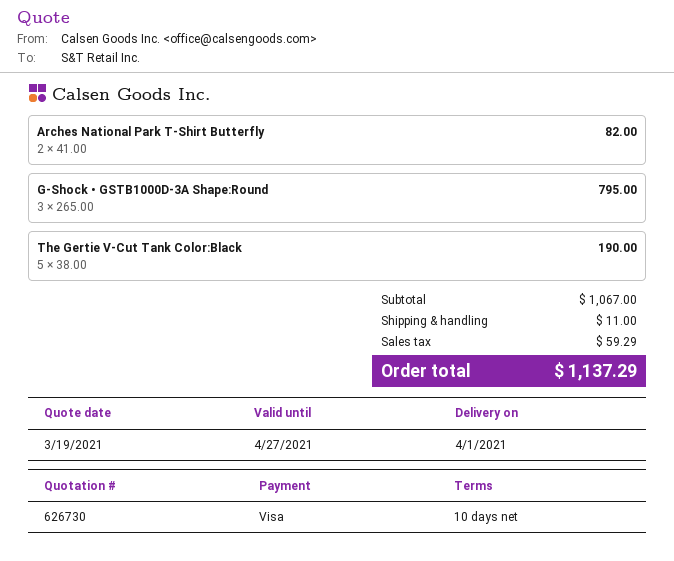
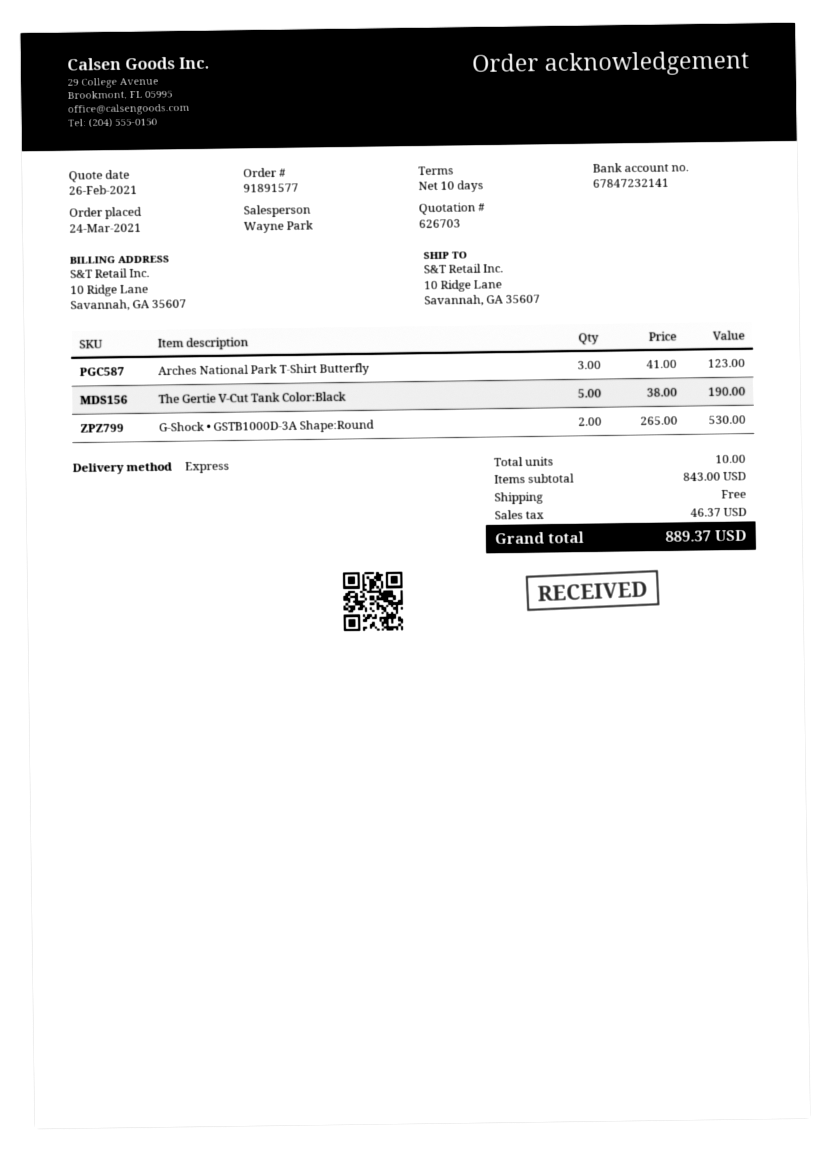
quote number: 626730 -> 626703
quote date: 2021-03-19 -> 2021-02-26
Arches National Park T-Shirt Butterfly: 2 x 41.00 = 82.00 -> 3 x 41.00 = 123.00
G-Shock • GSTB1000D-3A Shape:Round: 3 x 265.00 = 795.00 -> 2 x 265.00 = 530.00
subtotal: 1067.00 -> 843.00
shipping: 11.00 -> 0.00
tax: 59.29 -> 46.37
total: 1137.29 -> 889.37

